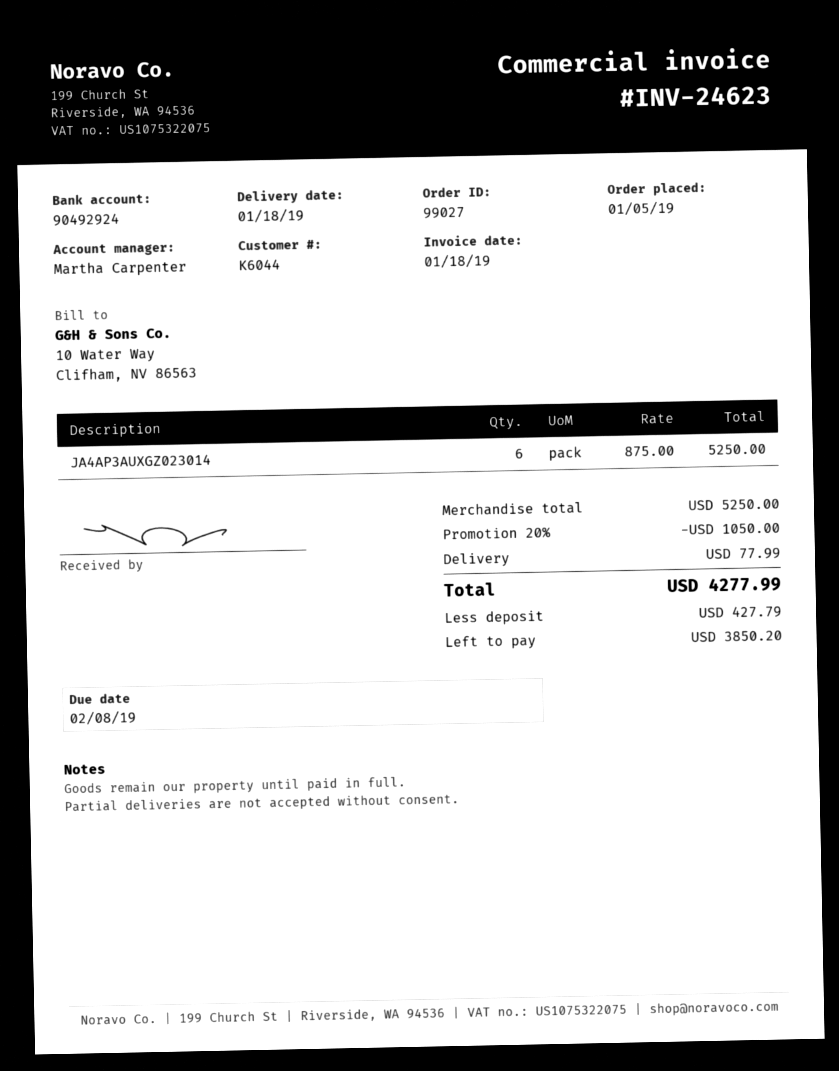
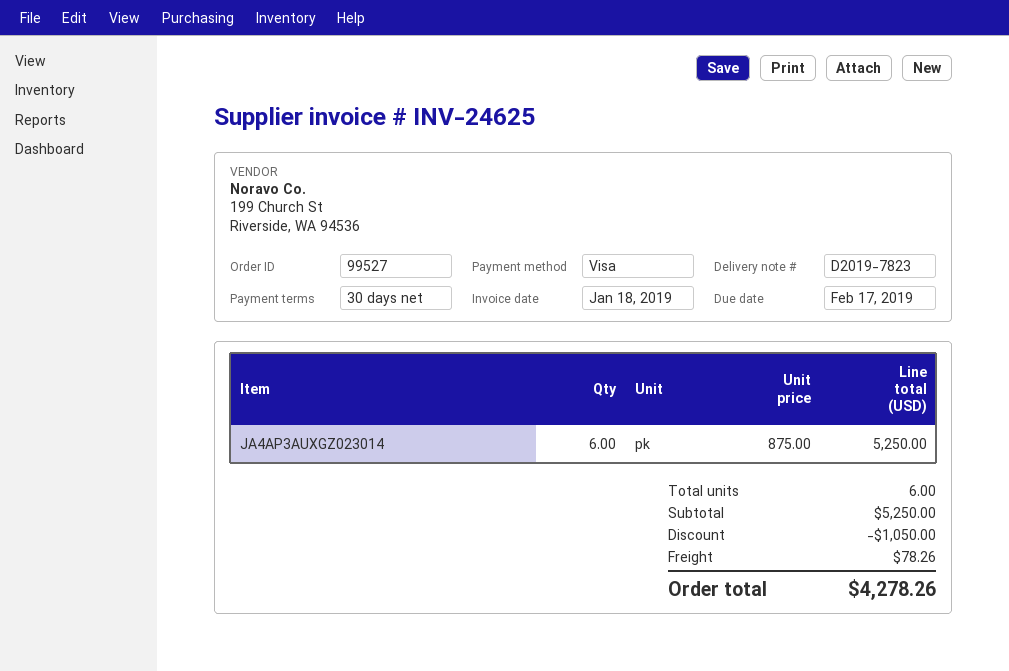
order number: 99027 -> 99527
invoice number: INV-24623 -> INV-24625
due date: 2019-02-08 -> 2019-02-17
shipping: 77.99 -> 78.26
total: 4277.99 -> 4278.26

